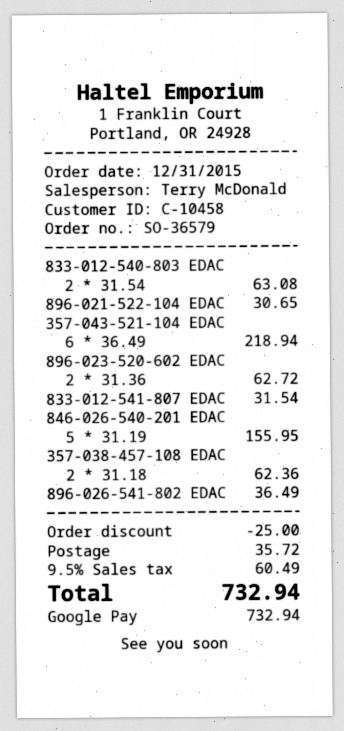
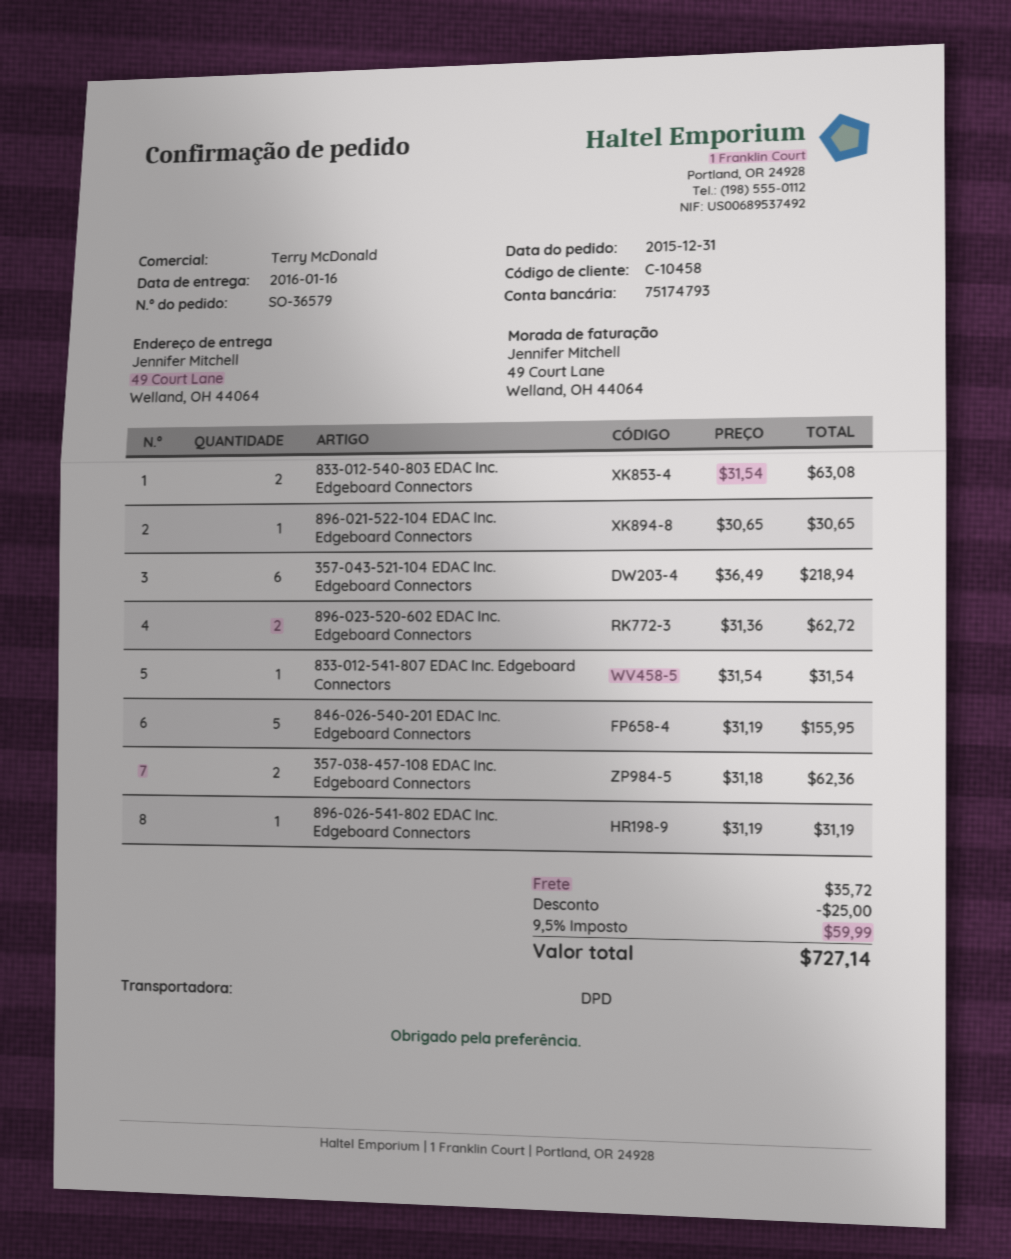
896-026-541-802 EDAC: 1 x 36.49 = 36.49 -> 1 x 31.19 = 31.19
tax: 9.5% = 60.49 -> 9.5% = 59.99
total: 732.94 -> 727.14

